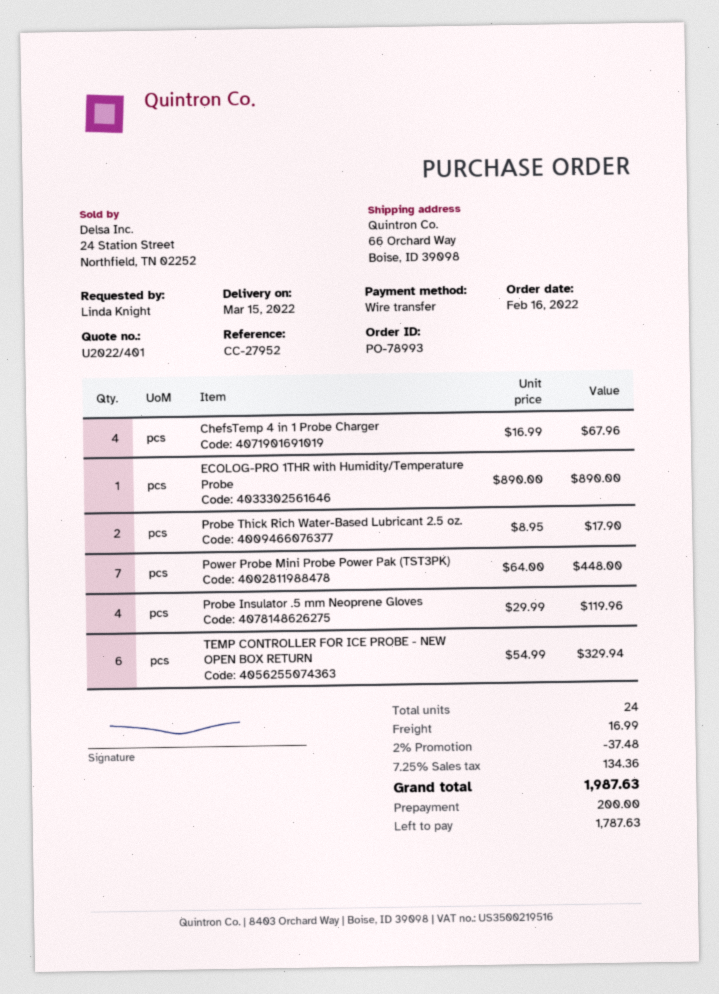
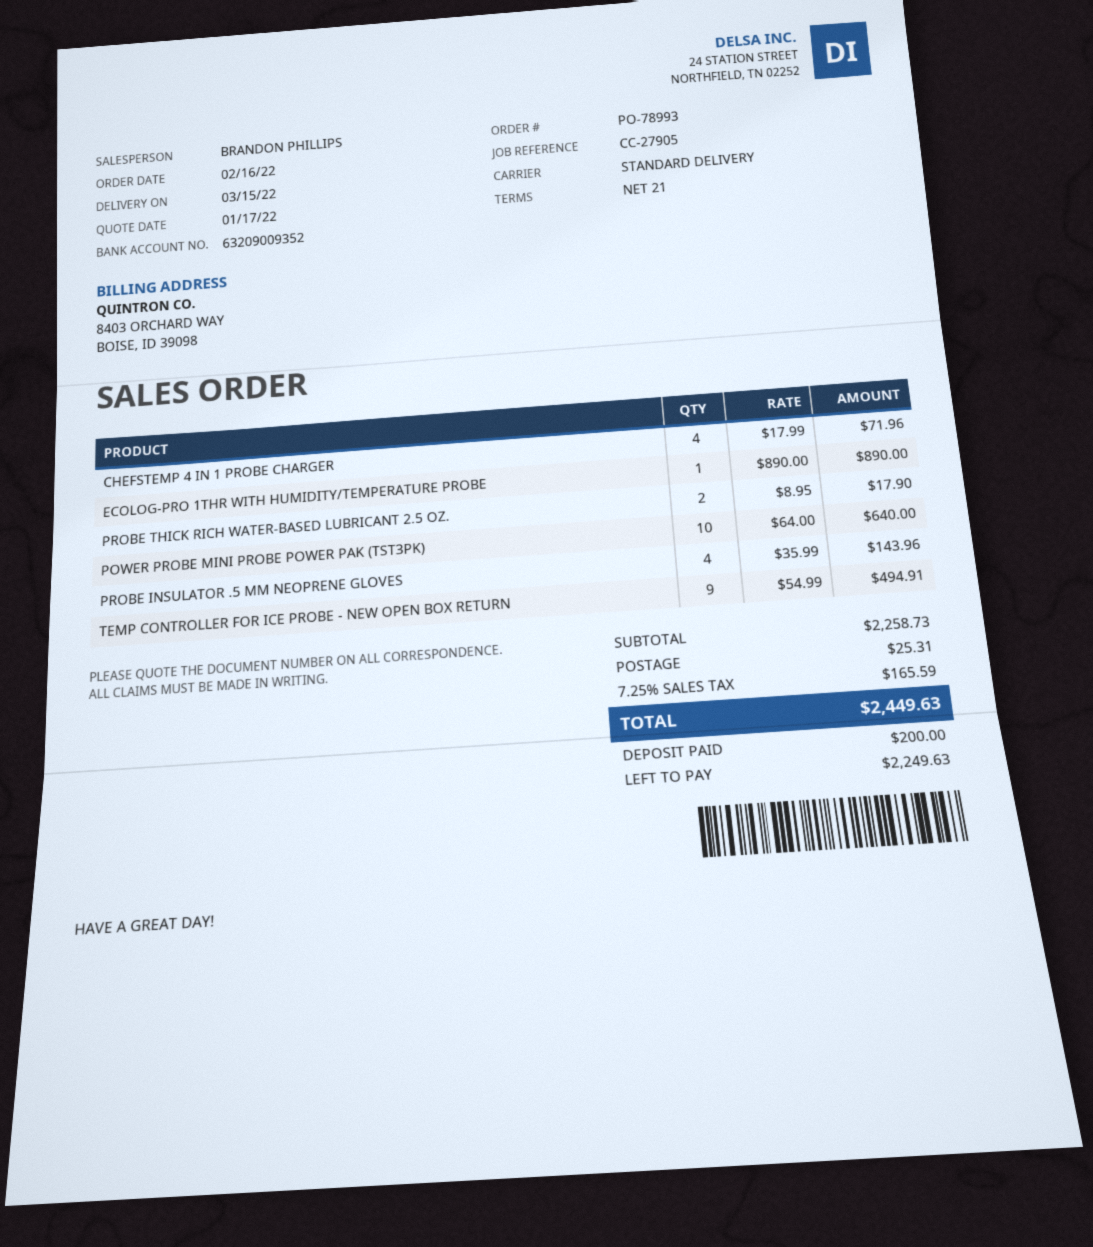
reference: CC-27952 -> CC-27905
ChefsTemp 4 in 1 Probe Charger: 4 x 16.99 = 67.96 -> 4 x 17.99 = 71.96
Power Probe Mini Probe Power Pak (TST3PK): 7 x 64.00 = 448.00 -> 10 x 64.00 = 640.00
Probe Insulator .5 mm Neoprene Gloves: 4 x 29.99 = 119.96 -> 4 x 35.99 = 143.96
TEMP CONTROLLER FOR ICE PROBE - NEW OPEN BOX RETURN: 6 x 54.99 = 329.94 -> 9 x 54.99 = 494.91
discount: 2% = 37.48 -> none
shipping: 16.99 -> 25.31
tax: 7.25% = 134.36 -> 7.25% = 165.59
total: 1987.63 -> 2449.63
balance: 1787.63 -> 2249.63

